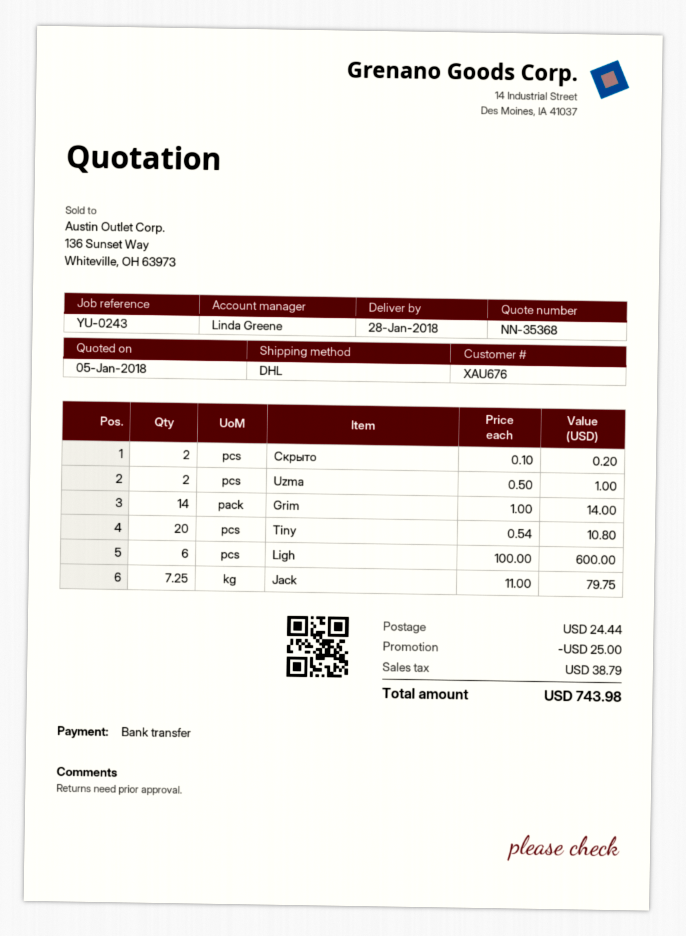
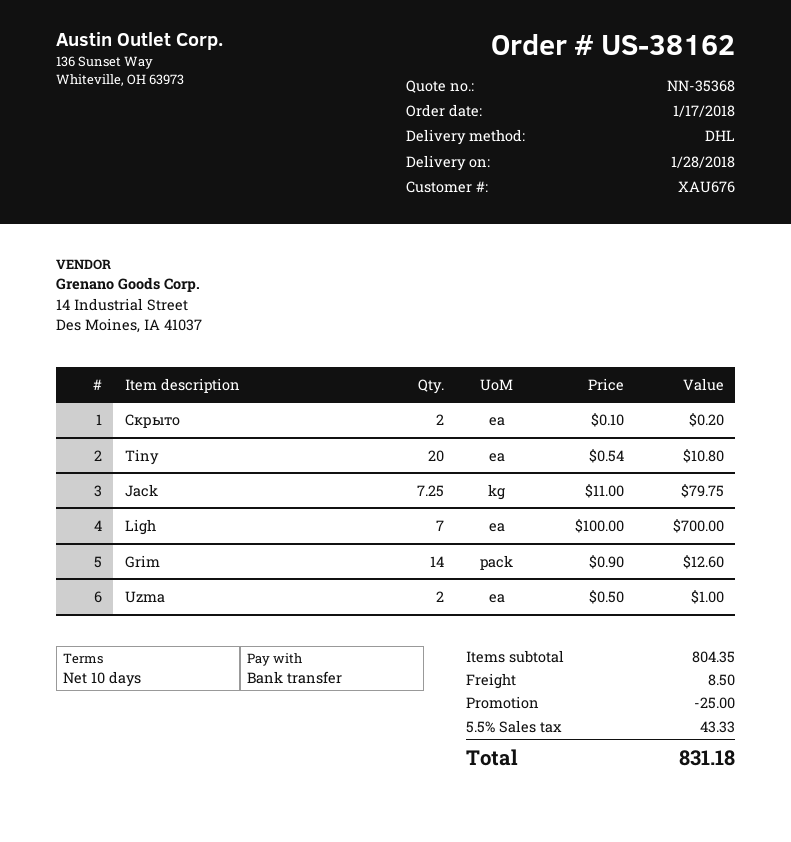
Grim: 14 x 1.00 = 14.00 -> 14 x 0.90 = 12.60
Ligh: 6 x 100.00 = 600.00 -> 7 x 100.00 = 700.00
shipping: 24.44 -> 8.50
tax: 38.79 -> 43.33
total: 743.98 -> 831.18

